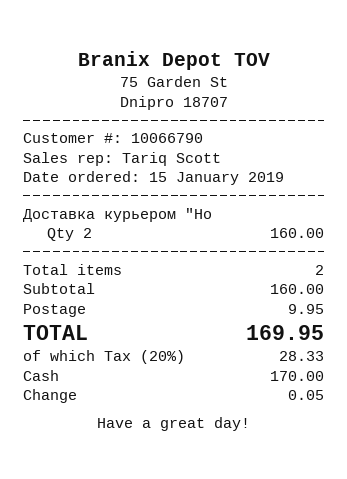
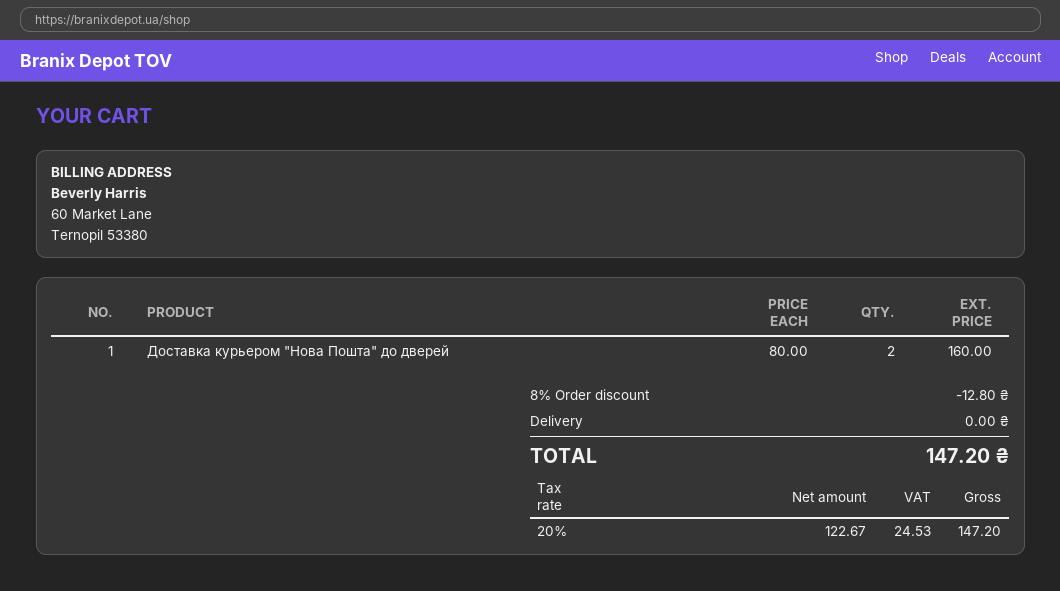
discount: none -> 8% = 12.80
shipping: 9.95 -> 0.00
tax: 20% = 28.33 -> 20% = 24.53
total: 169.95 -> 147.20

